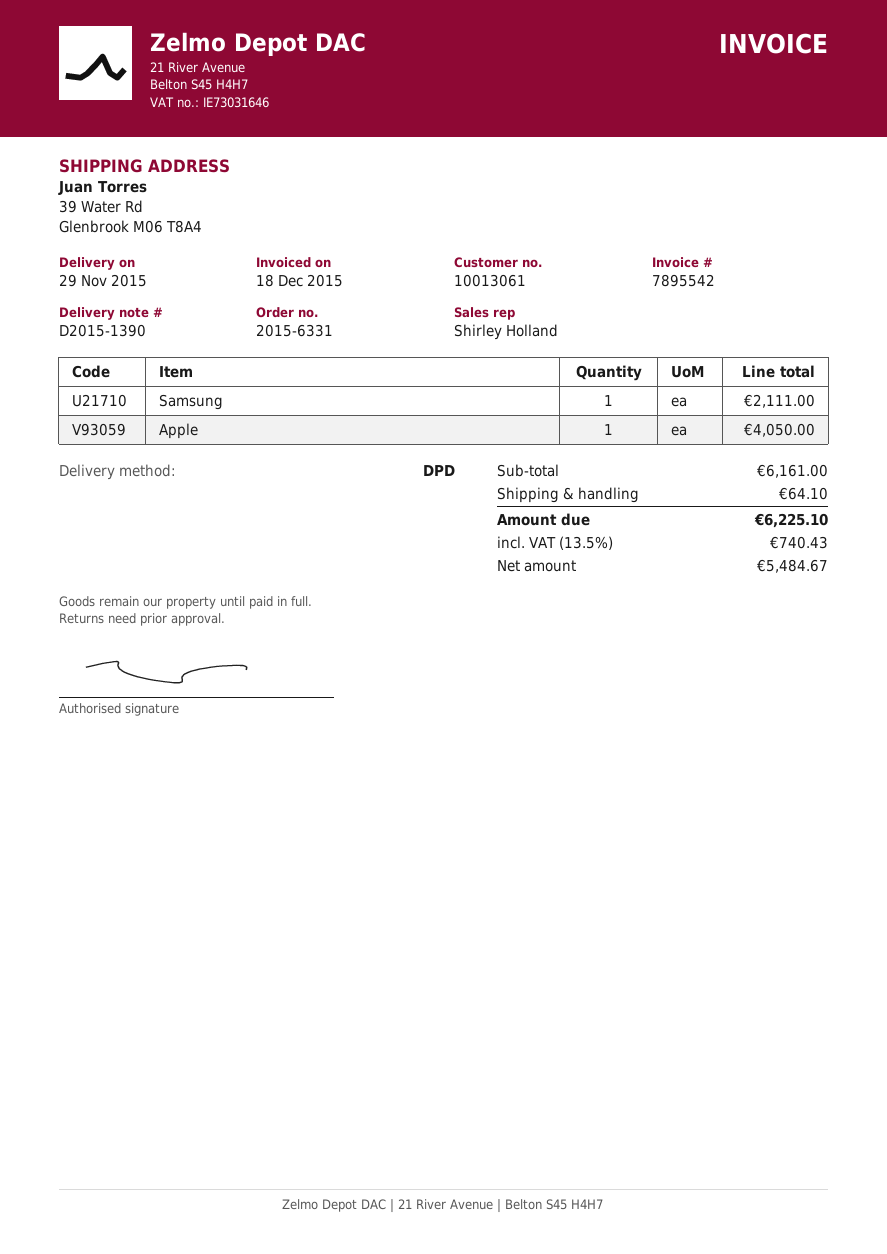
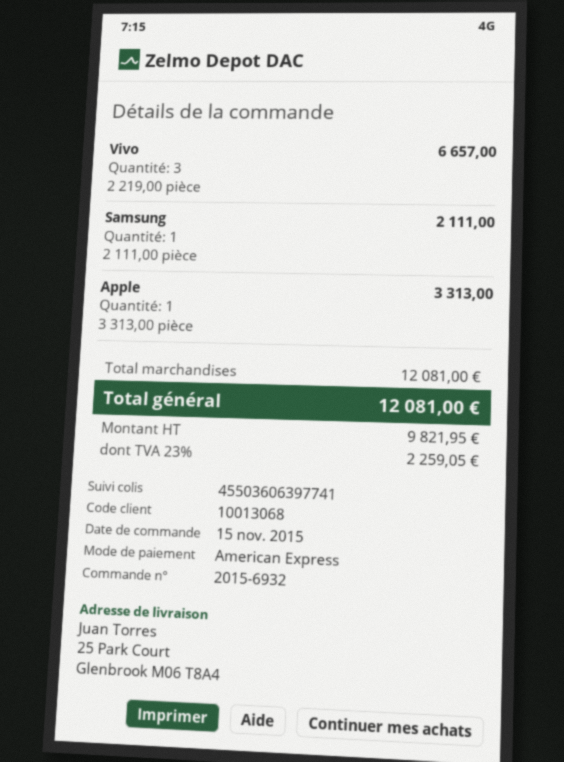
order number: 2015-6331 -> 2015-6932
customer number: 10013061 -> 10013068
ship to: 39 Water Rd, Glenbrook M06 T8A4 -> 25 Park Court, Glenbrook M06 T8A4
Apple: 1 for 4050.00 -> 1 for 3313.00
Vivo: none -> 3 for 6657.00
subtotal: 6161.00 -> 12081.00
shipping: 64.10 -> none
net: 5484.67 -> 9821.95
tax: 13.5% = 740.43 -> 23% = 2259.05
total: 6225.10 -> 12081.00

